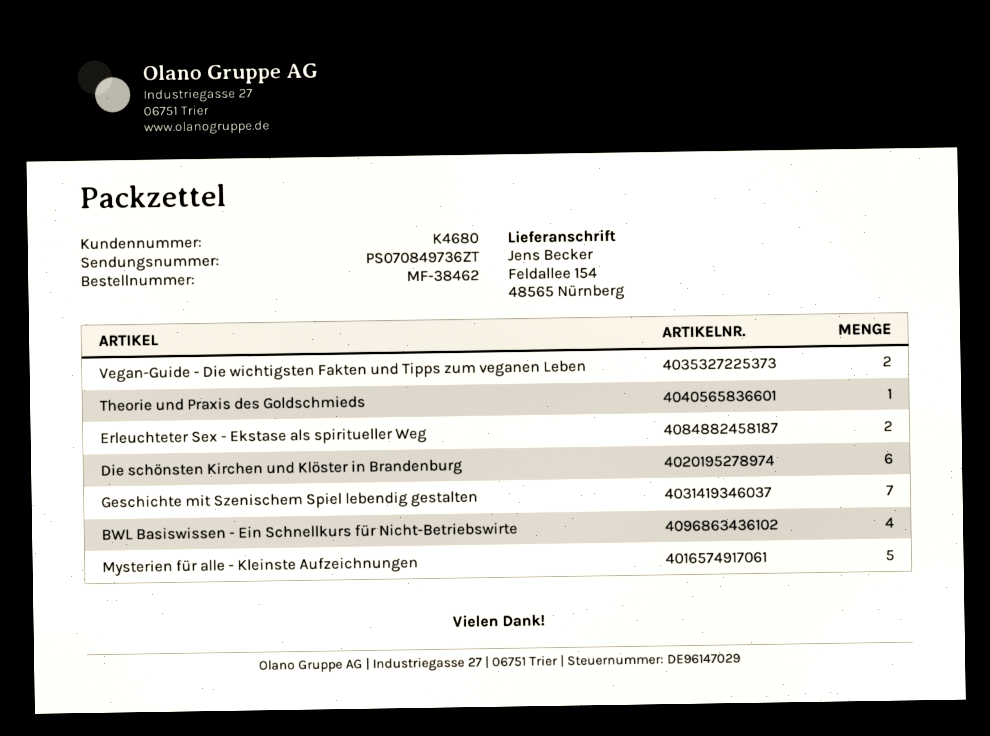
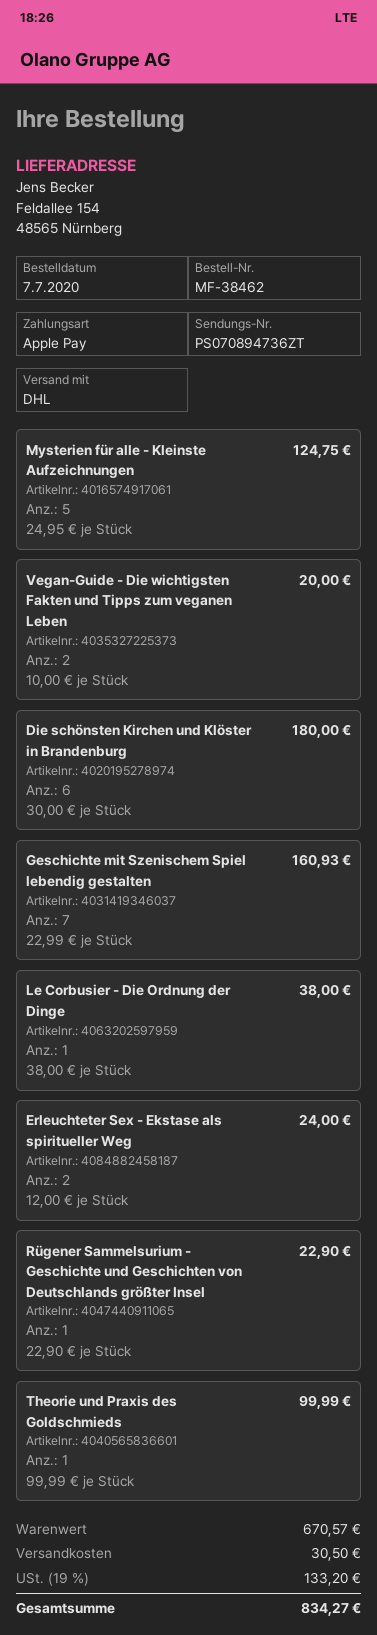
tracking number: PS070849736ZT -> PS070894736ZT
BWL Basiswissen - Ein Schnellkurs für Nicht-Betriebswirte: 4 -> none
Le Corbusier - Die Ordnung der Dinge: none -> 1
Rügener Sammelsurium - Geschichte und Geschichten von Deutschlands größter Insel: none -> 1

